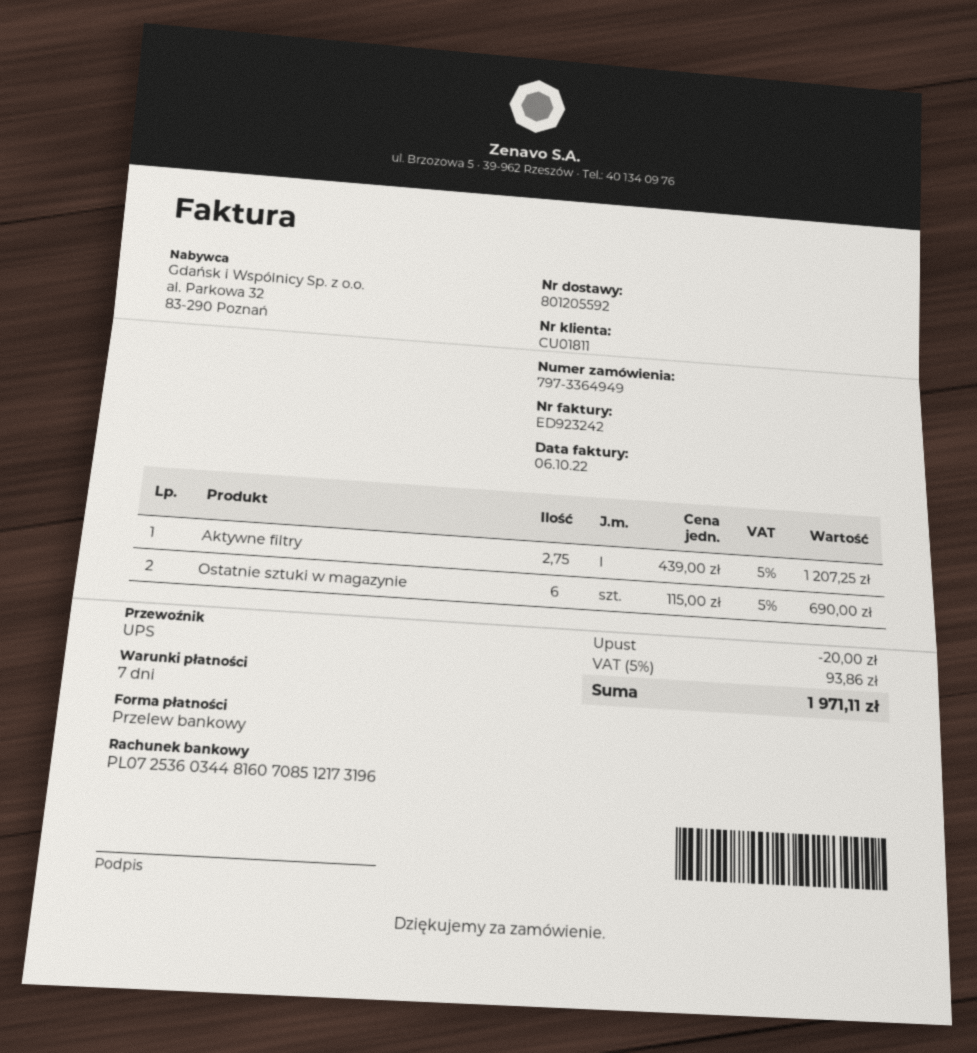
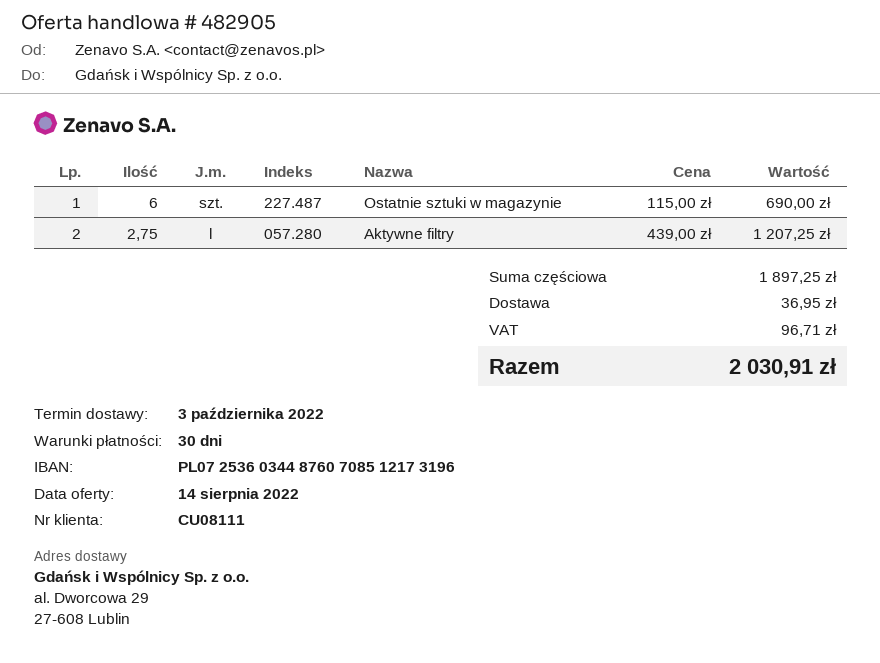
payment terms: 7 days -> 30 days
customer number: CU01811 -> CU08111
bank account: PL07253603448160708512173196 -> PL07253603448760708512173196
discount: 20.00 -> none
shipping: none -> 36.95
tax: 93.86 -> 96.71
total: 1971.11 -> 2030.91

